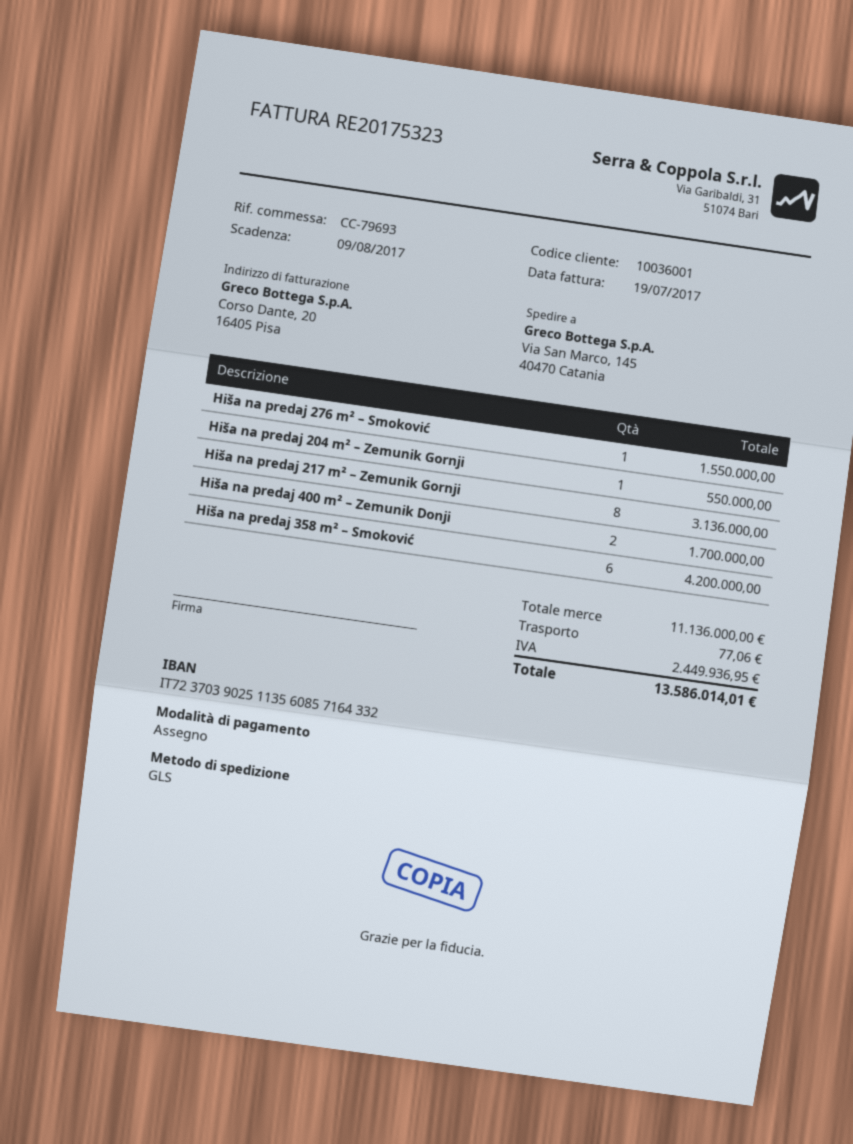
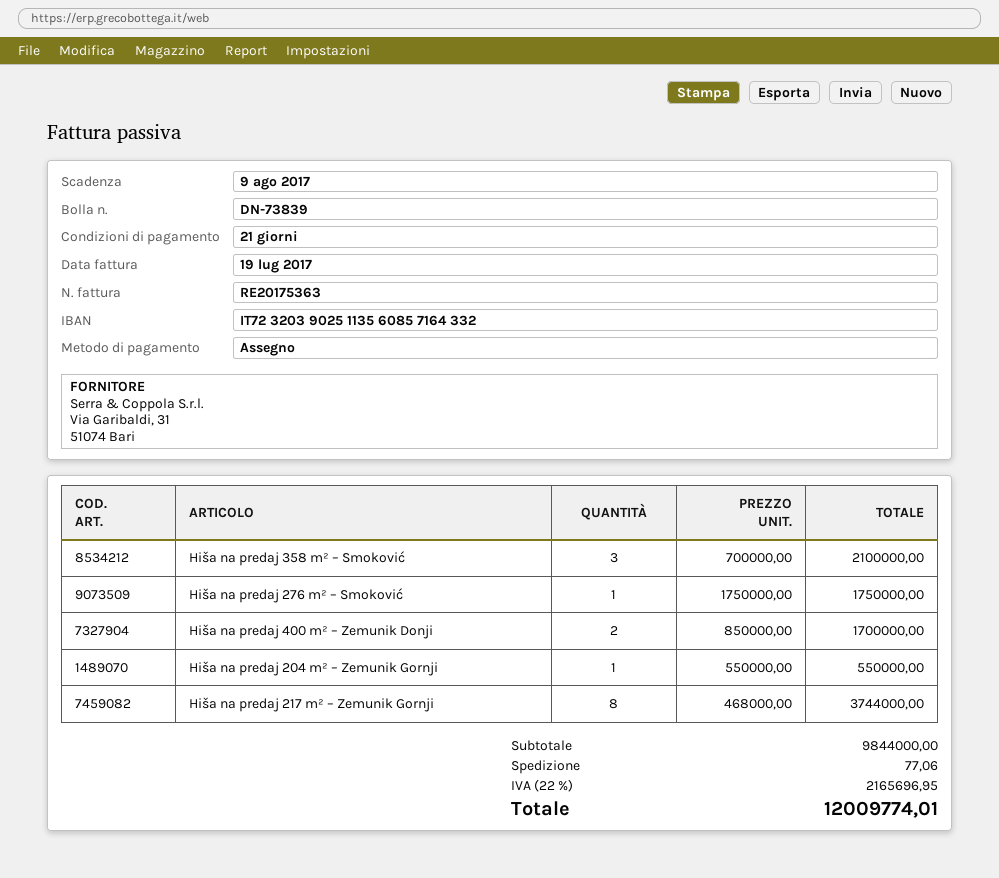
invoice number: RE20175323 -> RE20175363
bank account: IT7237039025113560857164332 -> IT7232039025113560857164332
Hiša na predaj 276 m² – Smoković: 1 for 1550000.00 -> 1 for 1750000.00
Hiša na predaj 217 m² – Zemunik Gornji: 8 for 3136000.00 -> 8 for 3744000.00
Hiša na predaj 358 m² – Smoković: 6 for 4200000.00 -> 3 for 2100000.00
subtotal: 11136000.00 -> 9844000.00
tax: 2449936.95 -> 2165696.95
total: 13586014.01 -> 12009774.01

